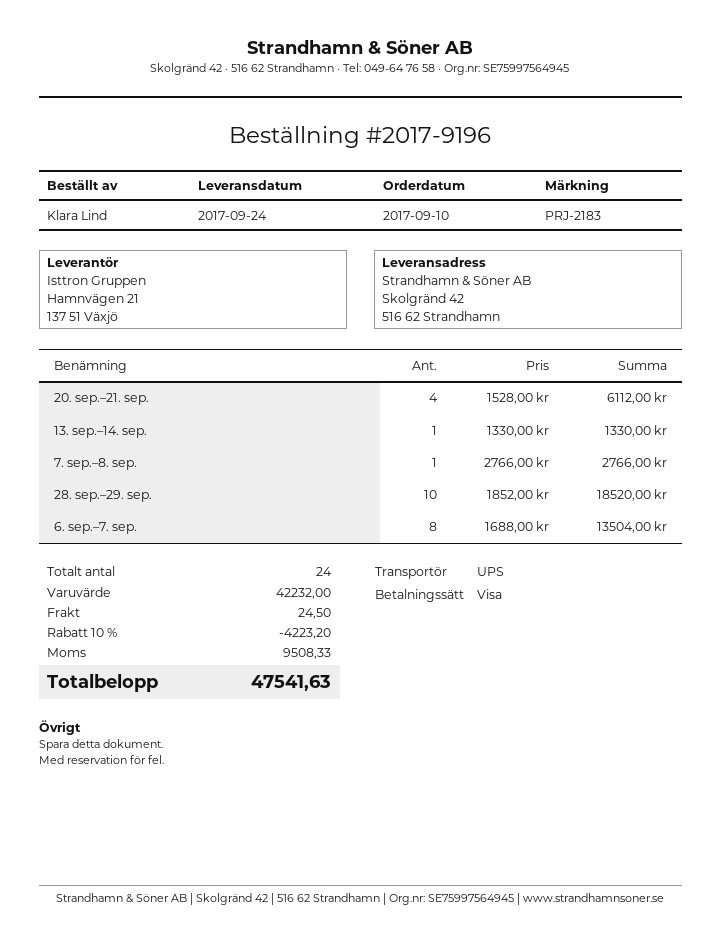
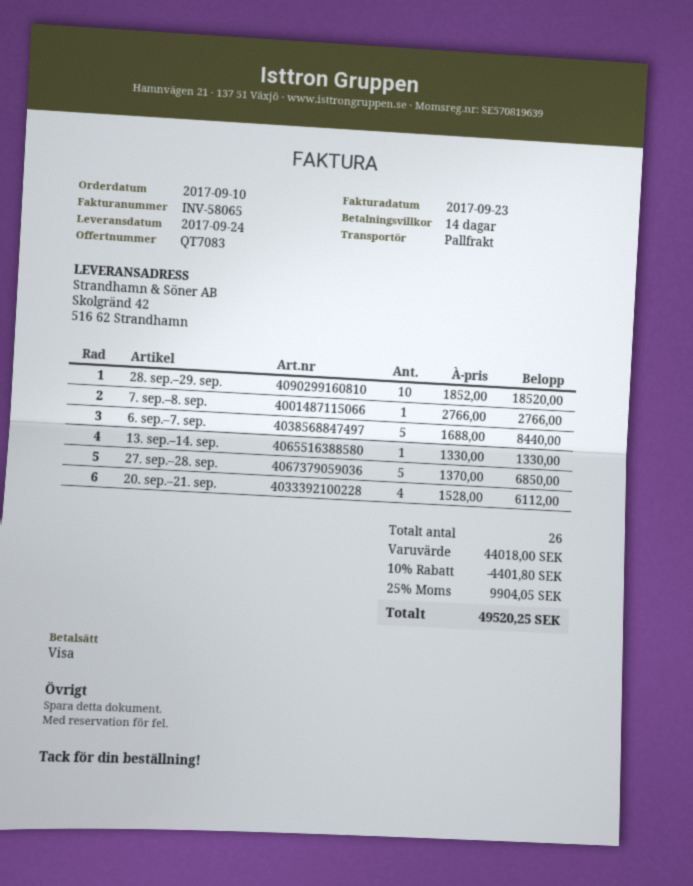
shipping method: UPS -> pallet freight
6. sep.–7. sep.: 8 x 1688.00 = 13504.00 -> 5 x 1688.00 = 8440.00
27. sep.–28. sep.: none -> 5 x 1370.00 = 6850.00
total quantity: 24 -> 26
subtotal: 42232.00 -> 44018.00
discount: 10% = 4223.20 -> 10% = 4401.80
shipping: 24.50 -> none
tax: 9508.33 -> 9904.05
total: 47541.63 -> 49520.25

